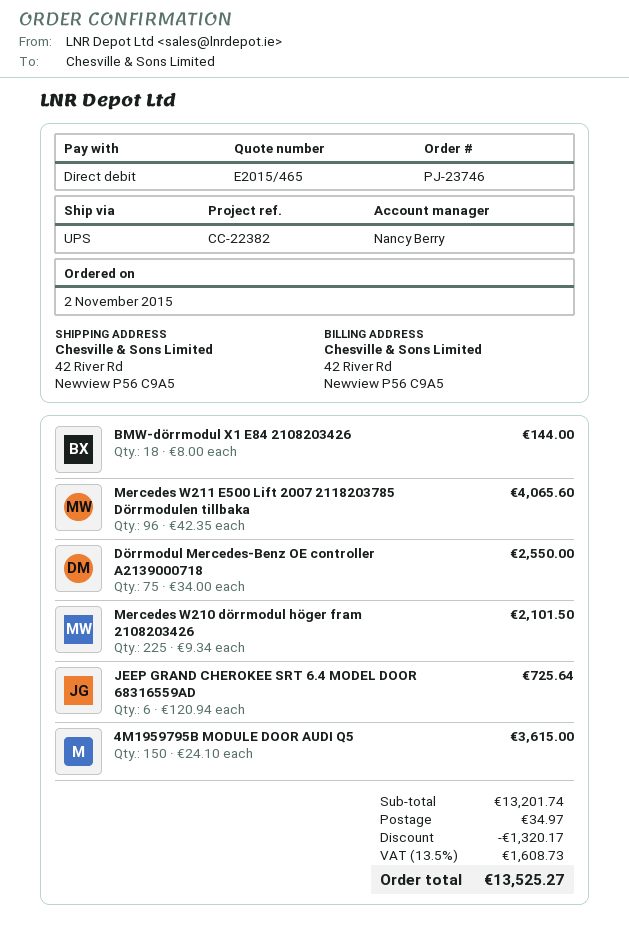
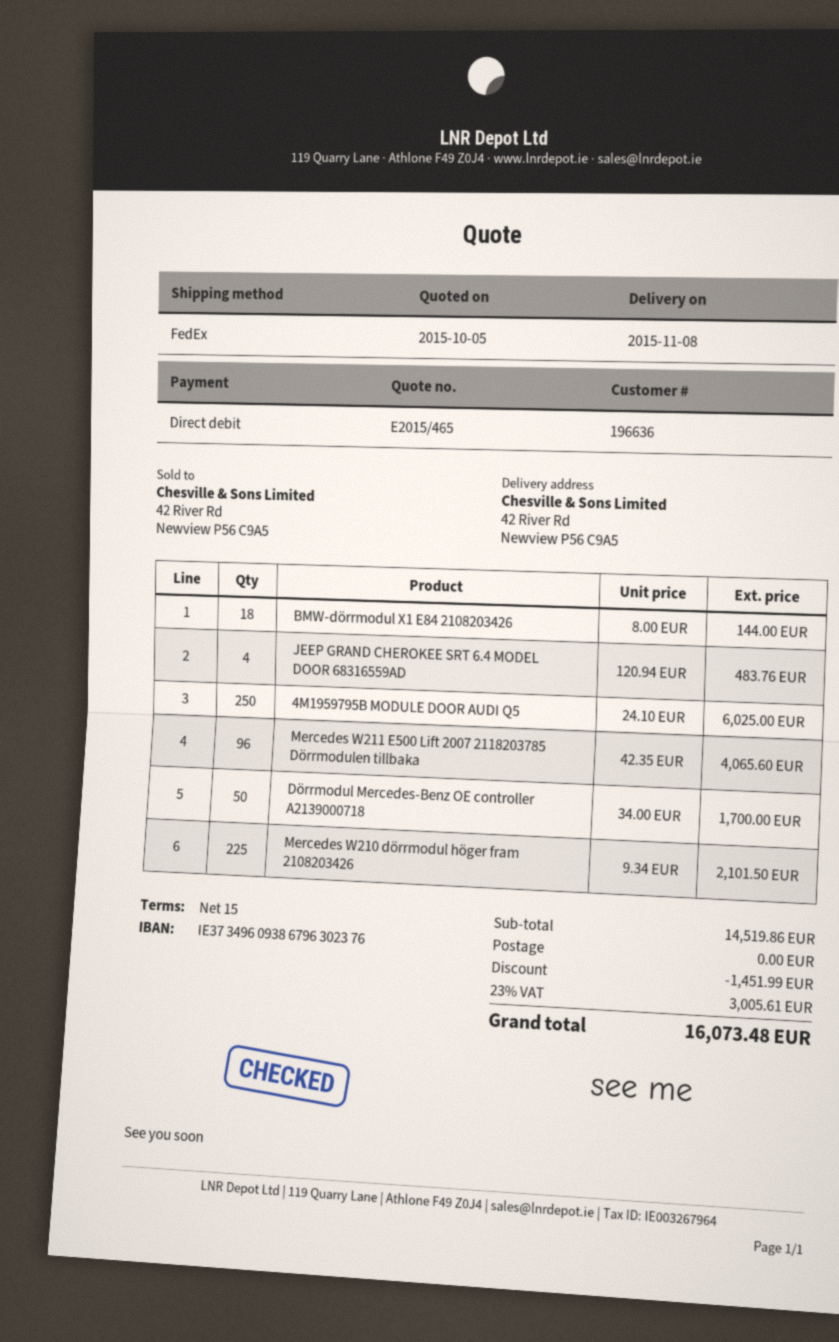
shipping method: UPS -> FedEx
Dörrmodul Mercedes-Benz OE controller A2139000718: 75 x 34.00 = 2550.00 -> 50 x 34.00 = 1700.00
JEEP GRAND CHEROKEE SRT 6.4 MODEL DOOR 68316559AD: 6 x 120.94 = 725.64 -> 4 x 120.94 = 483.76
4M1959795B MODULE DOOR AUDI Q5: 150 x 24.10 = 3615.00 -> 250 x 24.10 = 6025.00
subtotal: 13201.74 -> 14519.86
discount: 1320.17 -> 1451.99
shipping: 34.97 -> 0.00
tax: 13.5% = 1608.73 -> 23% = 3005.61
total: 13525.27 -> 16073.48

